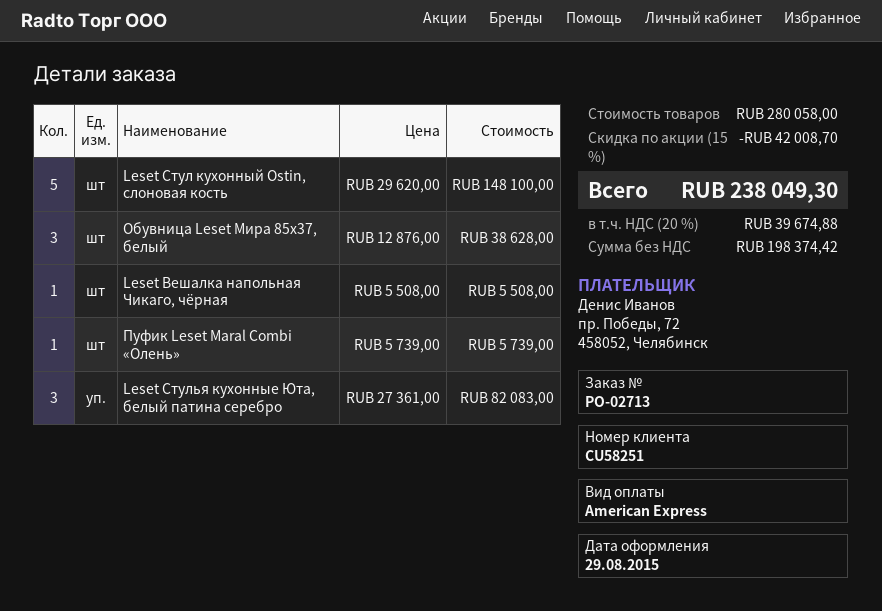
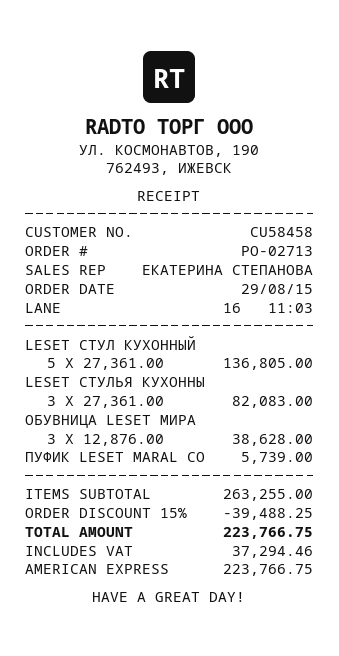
customer number: CU58251 -> CU58458
Leset Стул кухонный Ostin, слоновая кость: 5 x 29620.00 = 148100.00 -> 5 x 27361.00 = 136805.00
Leset Вешалка напольная Чикаго, чёрная: 1 x 5508.00 = 5508.00 -> none
subtotal: 280058.00 -> 263255.00
discount: 15% = 42008.70 -> 15% = 39488.25
tax: 39674.88 -> 37294.46
total: 238049.30 -> 223766.75

